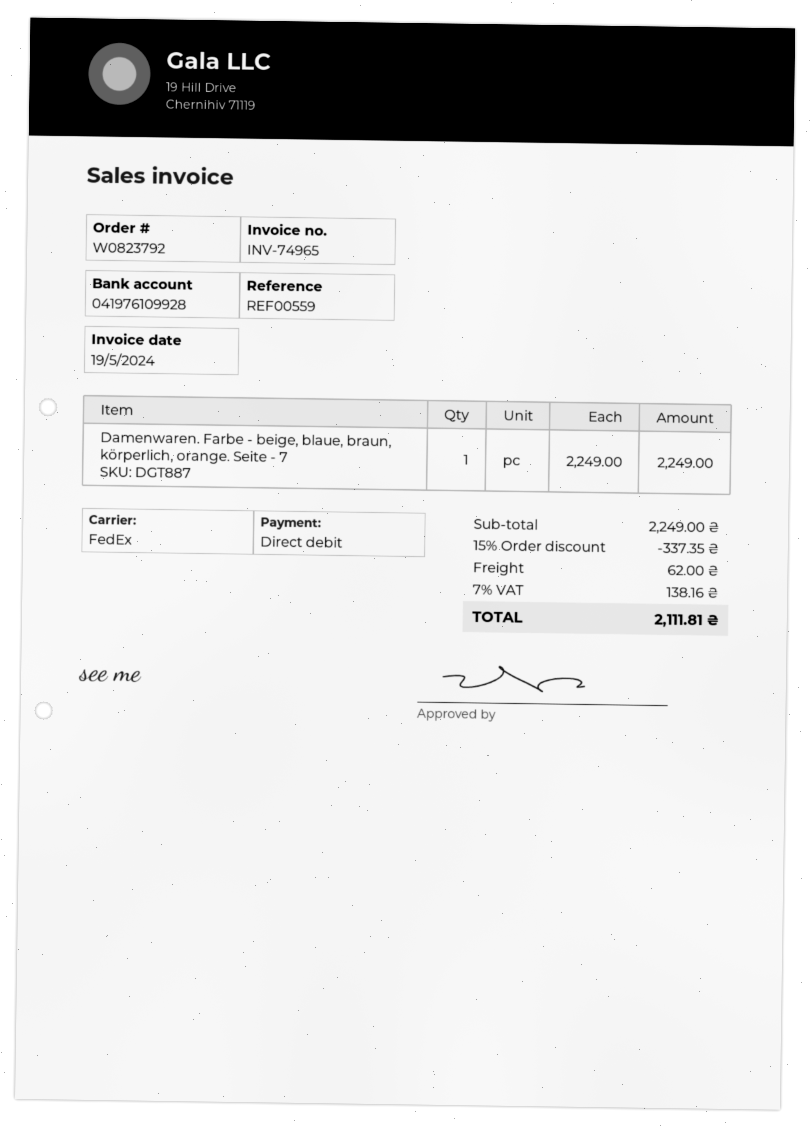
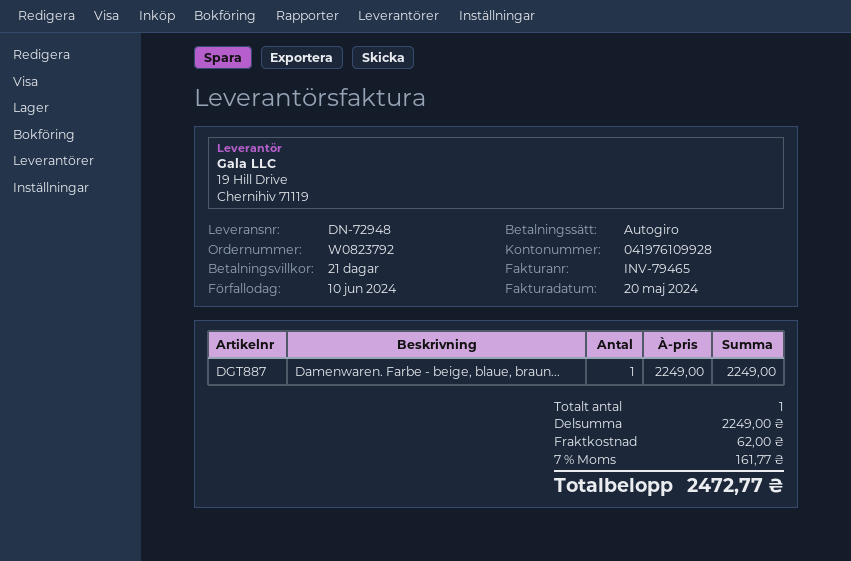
invoice number: INV-74965 -> INV-79465
invoice date: 2024-05-19 -> 2024-05-20
discount: 15% = 337.35 -> none
tax: 7% = 138.16 -> 7% = 161.77
total: 2111.81 -> 2472.77

